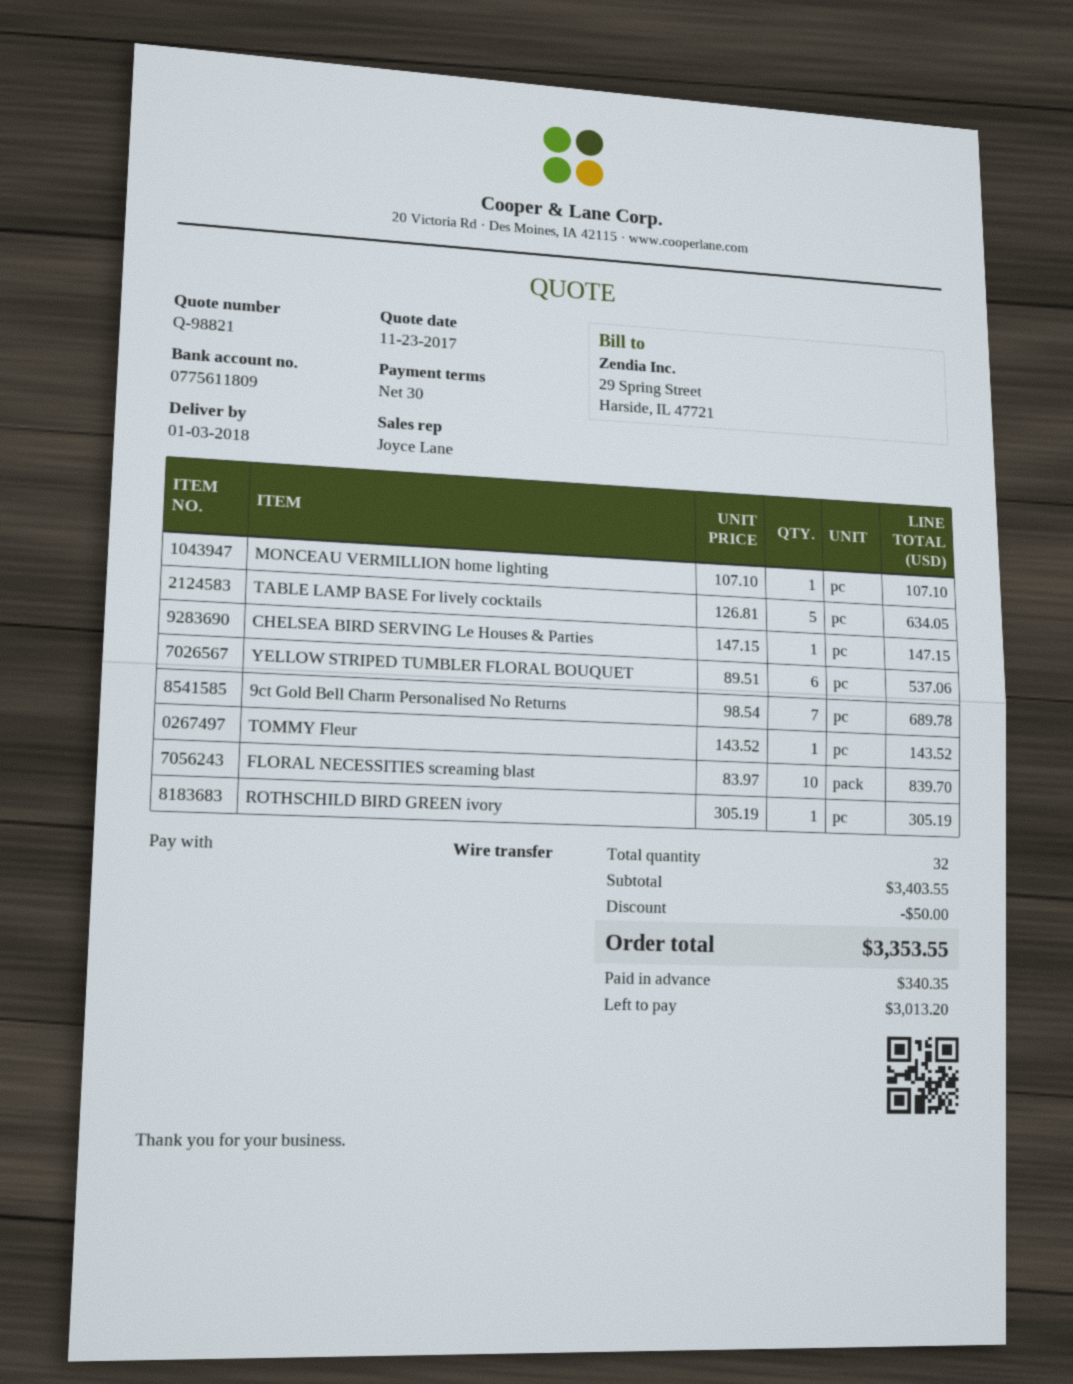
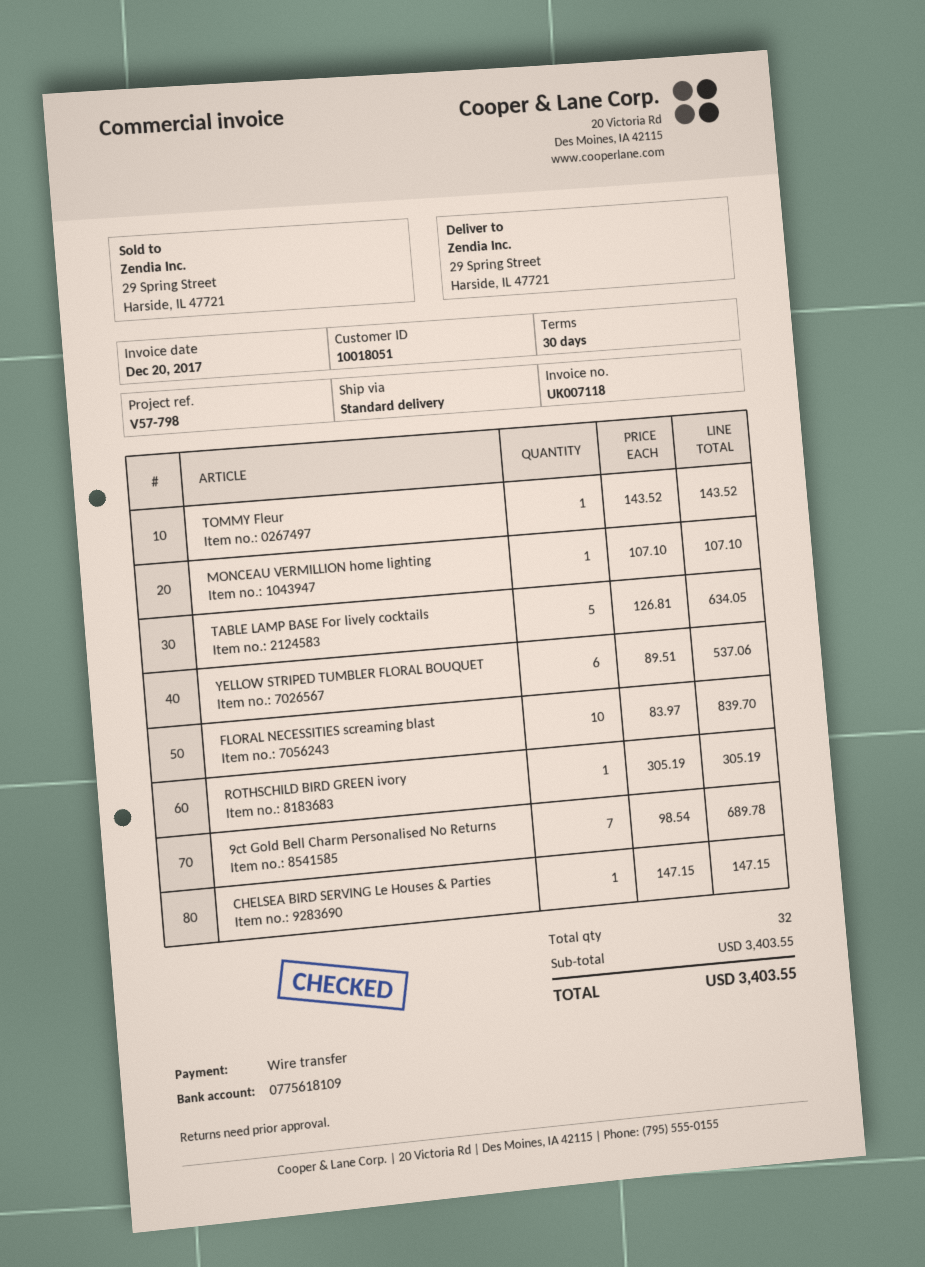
bank account: 0775611809 -> 0775618109
discount: 50.00 -> none
total: 3353.55 -> 3403.55

